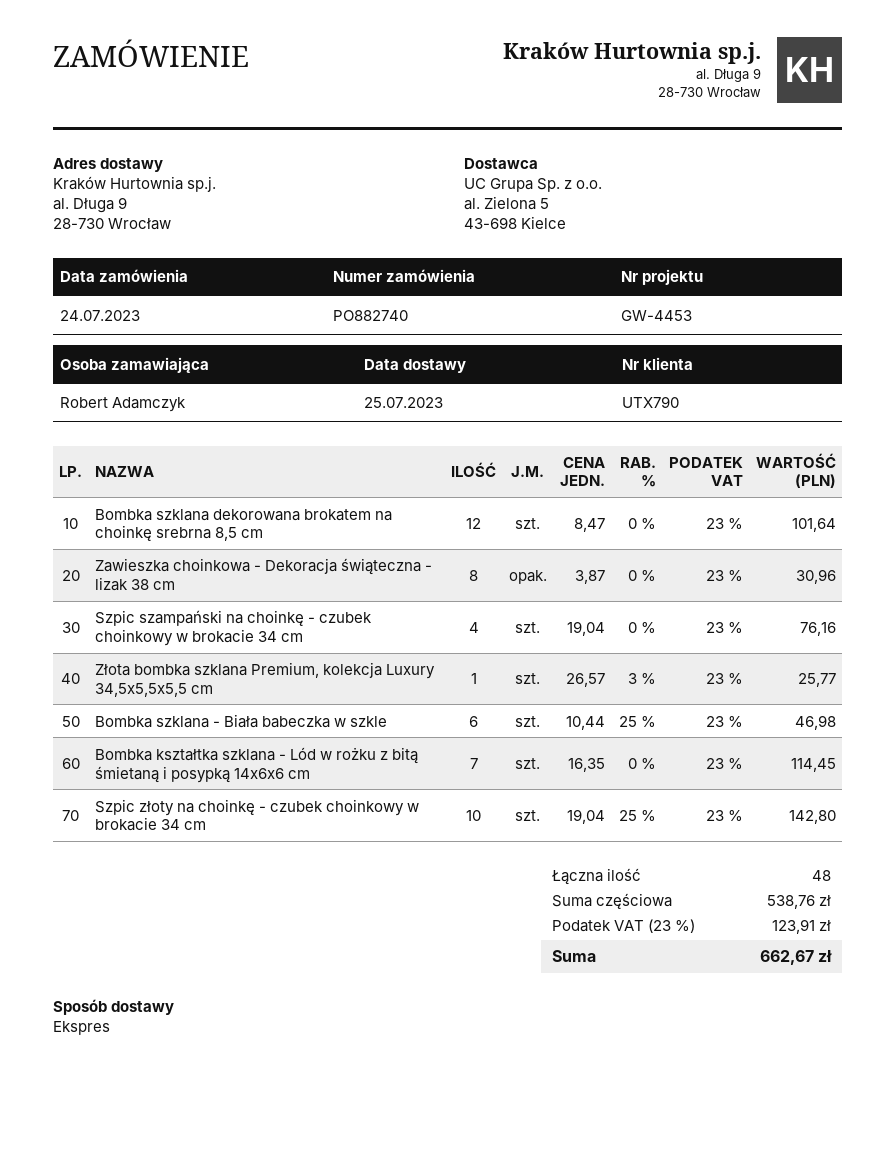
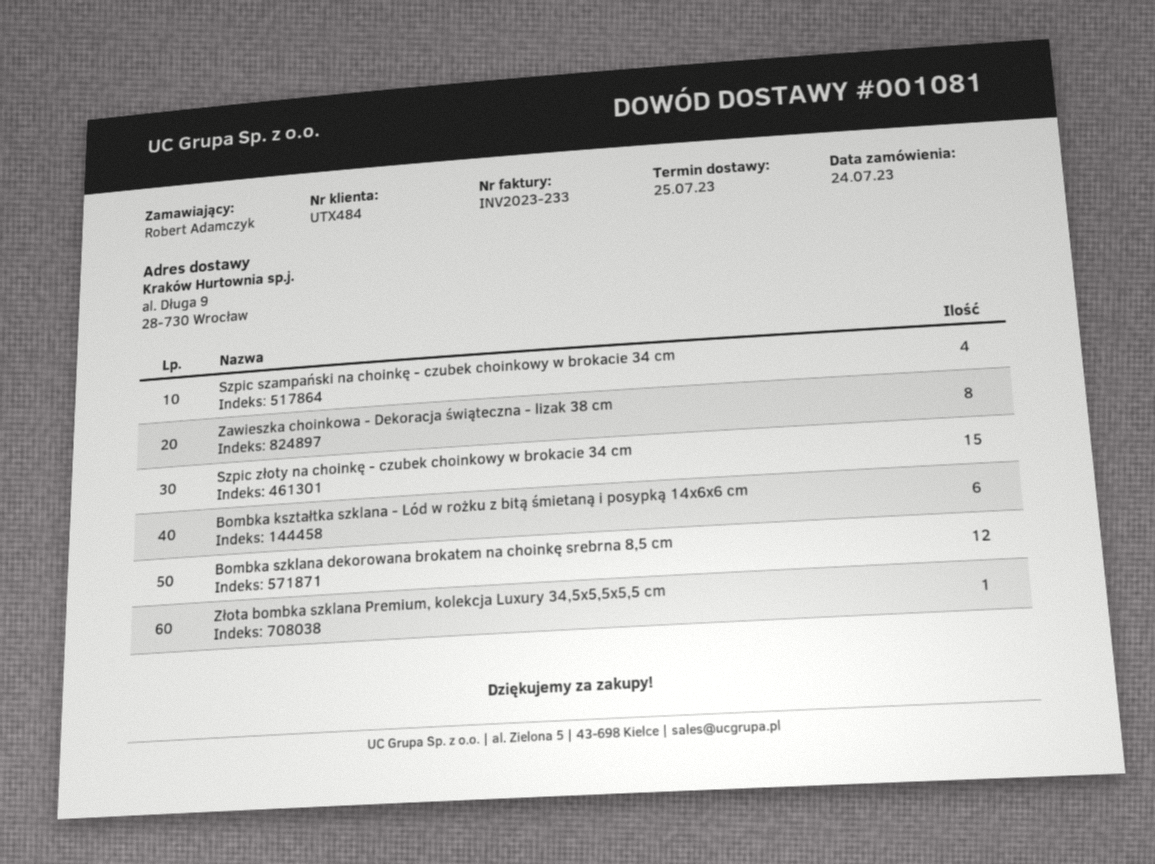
customer number: UTX790 -> UTX484
Bombka szklana - Biała babeczka w szkle: 6 -> none
Bombka kształtka szklana - Lód w rożku z bitą śmietaną i posypką 14x6x6 cm: 7 -> 6
Szpic złoty na choinkę - czubek choinkowy w brokacie 34 cm: 10 -> 15

